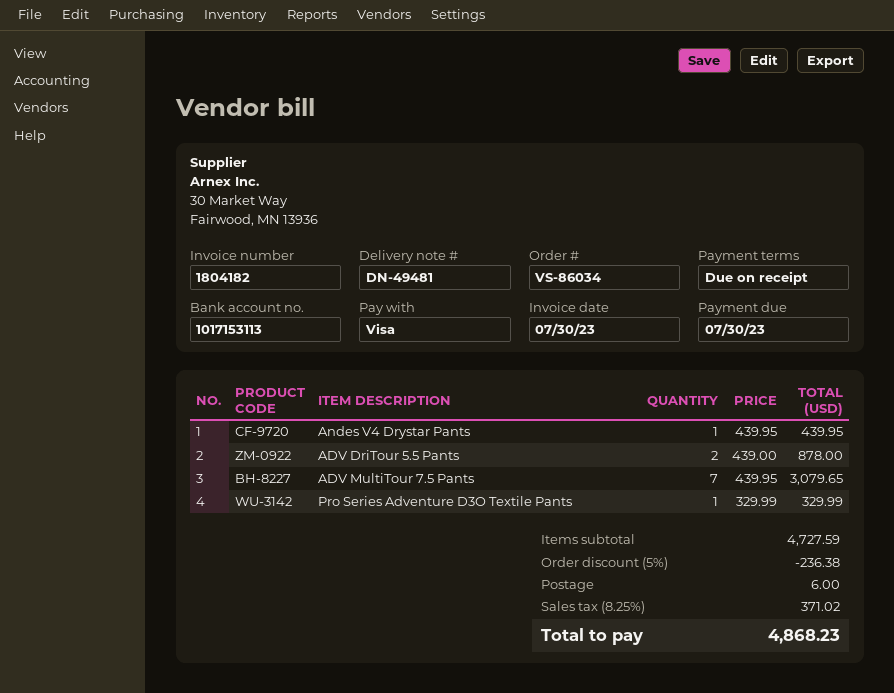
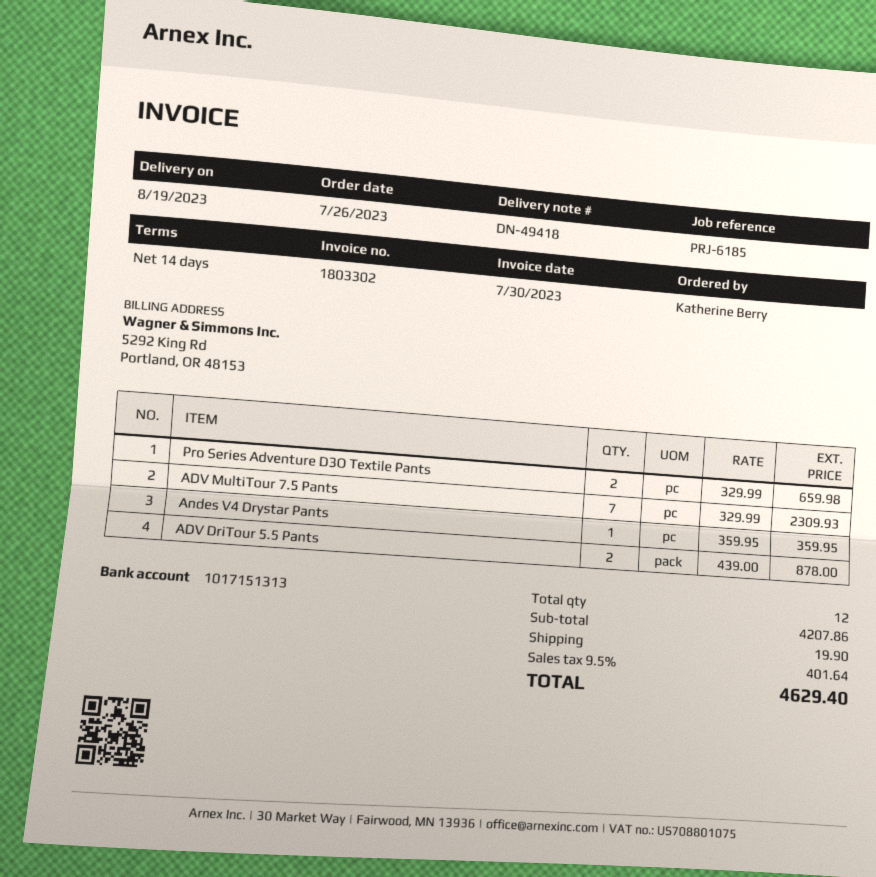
delivery note number: DN-49481 -> DN-49418
invoice number: 1804182 -> 1803302
payment terms: on receipt -> 14 days
bank account: 1017153113 -> 1017151313
Andes V4 Drystar Pants: 1 x 439.95 = 439.95 -> 1 x 359.95 = 359.95
ADV MultiTour 7.5 Pants: 7 x 439.95 = 3079.65 -> 7 x 329.99 = 2309.93
Pro Series Adventure D3O Textile Pants: 1 x 329.99 = 329.99 -> 2 x 329.99 = 659.98
subtotal: 4727.59 -> 4207.86
discount: 5% = 236.38 -> none
shipping: 6.00 -> 19.90
tax: 8.25% = 371.02 -> 9.5% = 401.64
total: 4868.23 -> 4629.40

